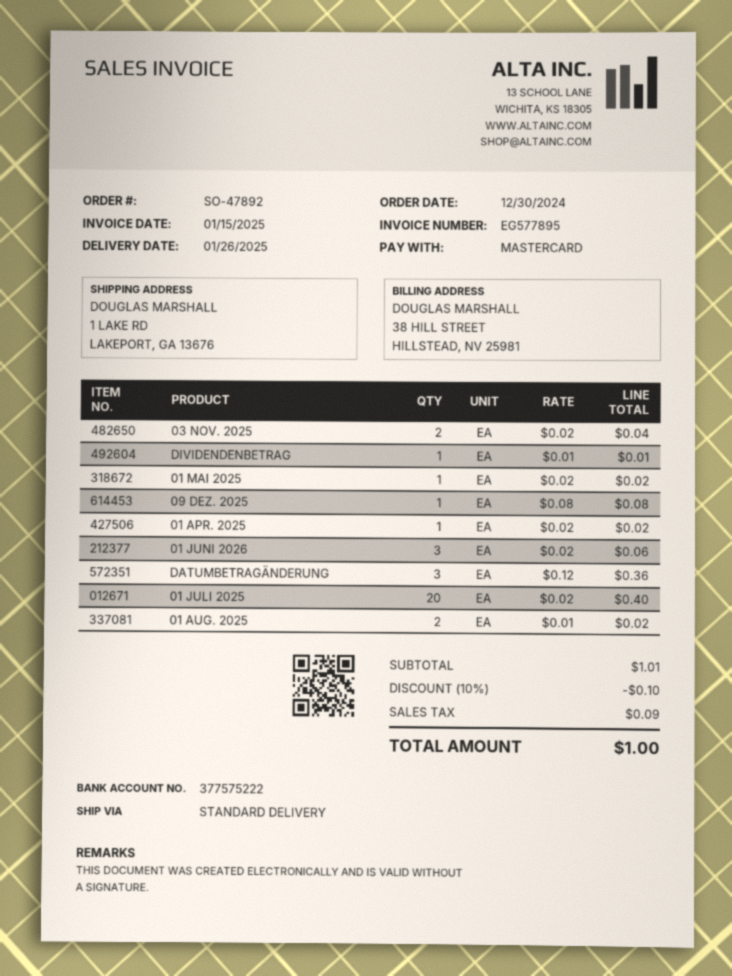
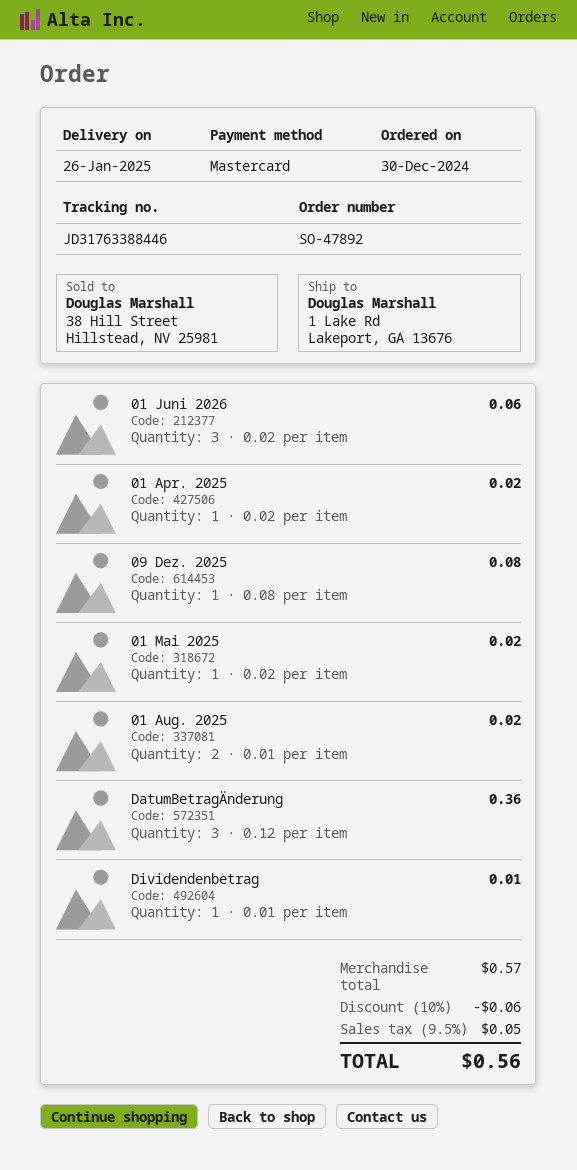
03 NOV. 2025: 2 x 0.02 = 0.04 -> none
01 JULI 2025: 20 x 0.02 = 0.40 -> none
subtotal: 1.01 -> 0.57
discount: 10% = 0.10 -> 10% = 0.06
tax: 0.09 -> 0.05
total: 1.00 -> 0.56

